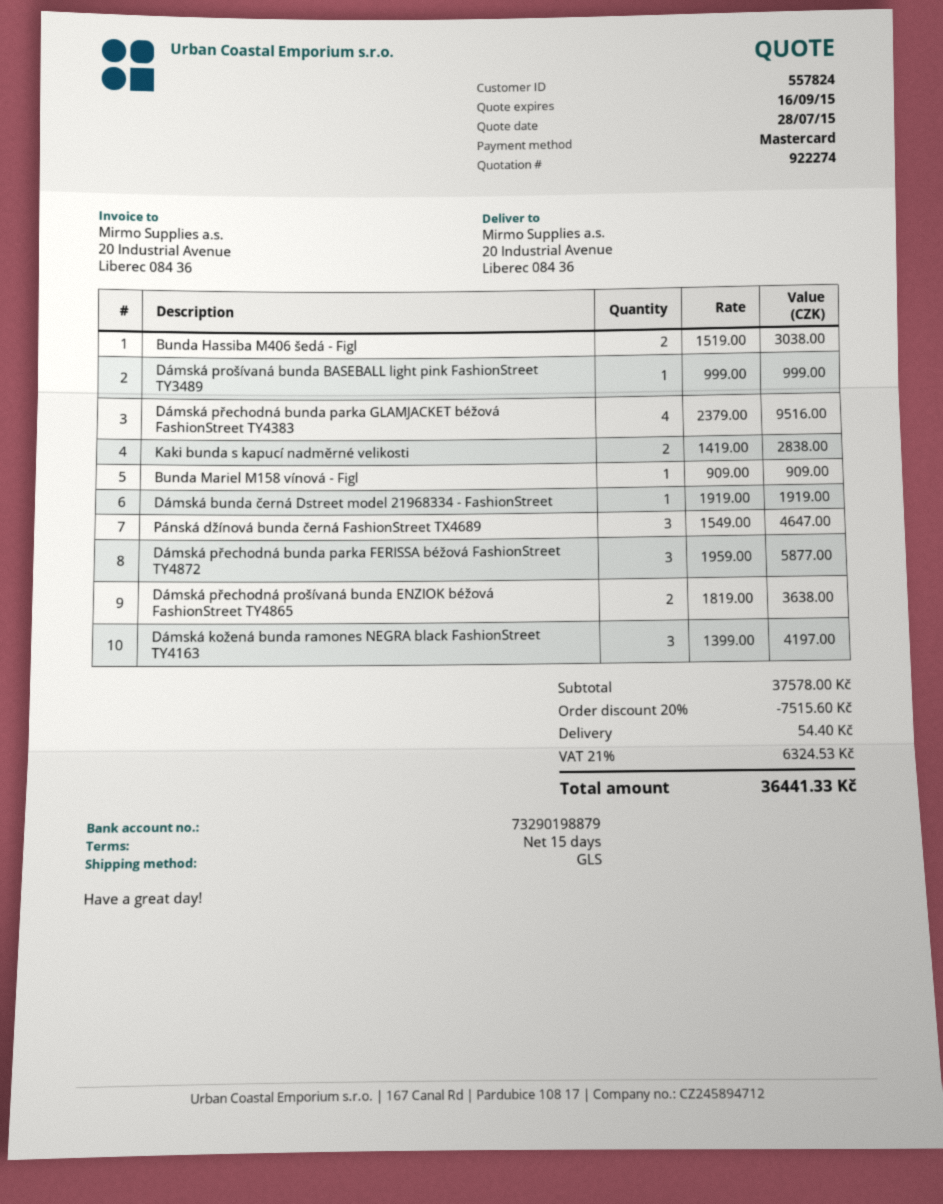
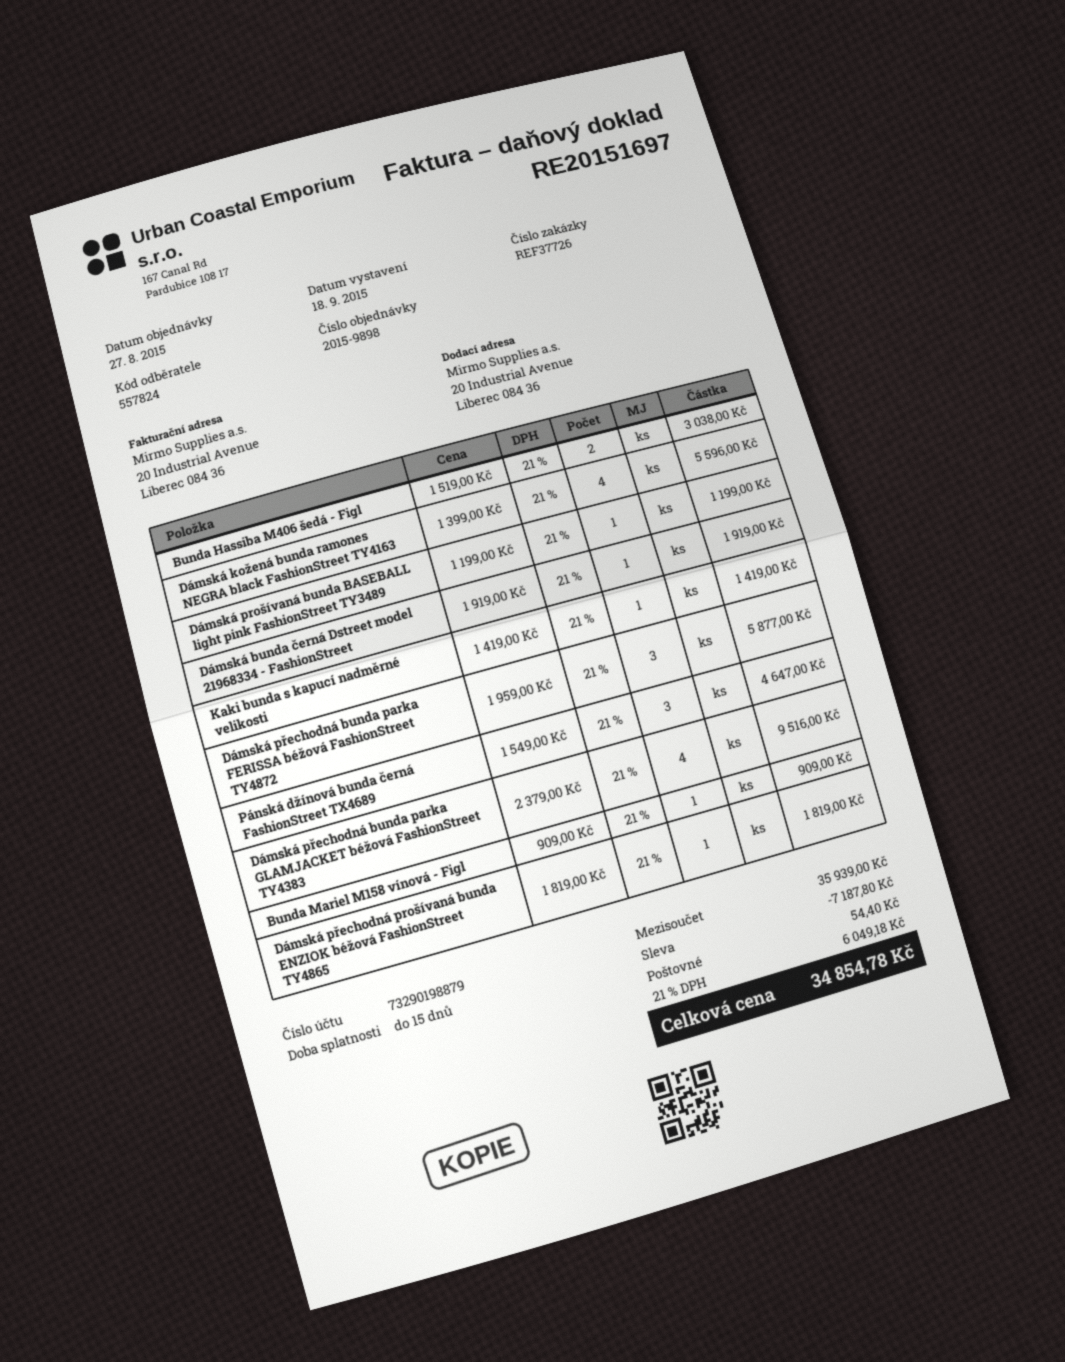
Dámská prošívaná bunda BASEBALL light pink FashionStreet TY3489: 1 x 999.00 = 999.00 -> 1 x 1199.00 = 1199.00
Kaki bunda s kapucí nadměrné velikosti: 2 x 1419.00 = 2838.00 -> 1 x 1419.00 = 1419.00
Dámská přechodná prošívaná bunda ENZIOK béžová FashionStreet TY4865: 2 x 1819.00 = 3638.00 -> 1 x 1819.00 = 1819.00
Dámská kožená bunda ramones NEGRA black FashionStreet TY4163: 3 x 1399.00 = 4197.00 -> 4 x 1399.00 = 5596.00
subtotal: 37578.00 -> 35939.00
discount: 7515.60 -> 7187.80
tax: 21% = 6324.53 -> 21% = 6049.18
total: 36441.33 -> 34854.78

